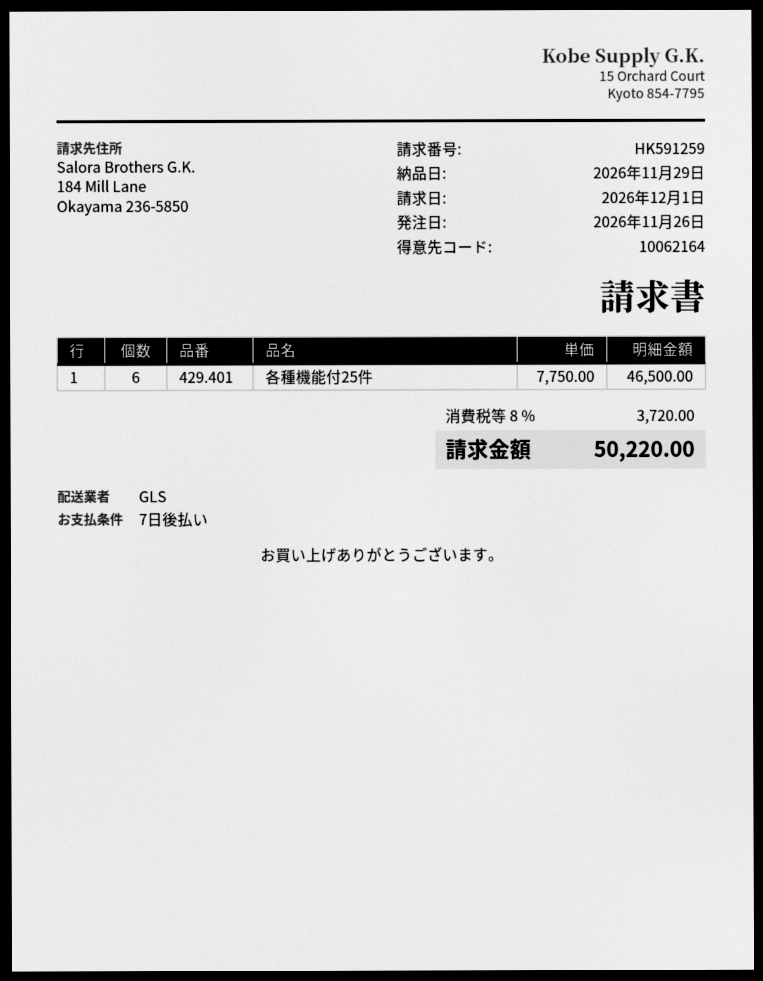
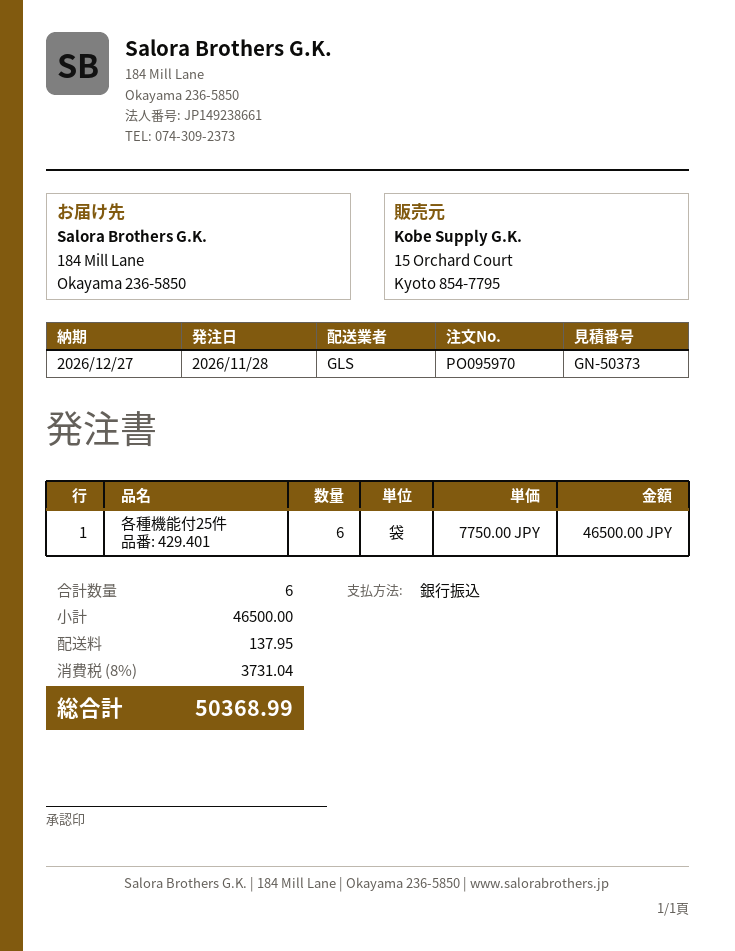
order date: 2026-11-26 -> 2026-11-28
delivery date: 2026-11-29 -> 2026-12-27
shipping: none -> 137.95
tax: 8% = 3720.00 -> 8% = 3731.04
total: 50220.00 -> 50368.99

